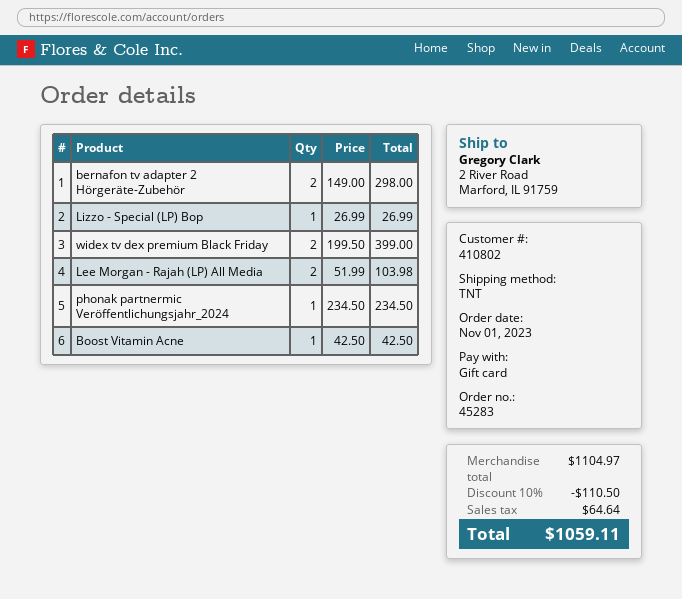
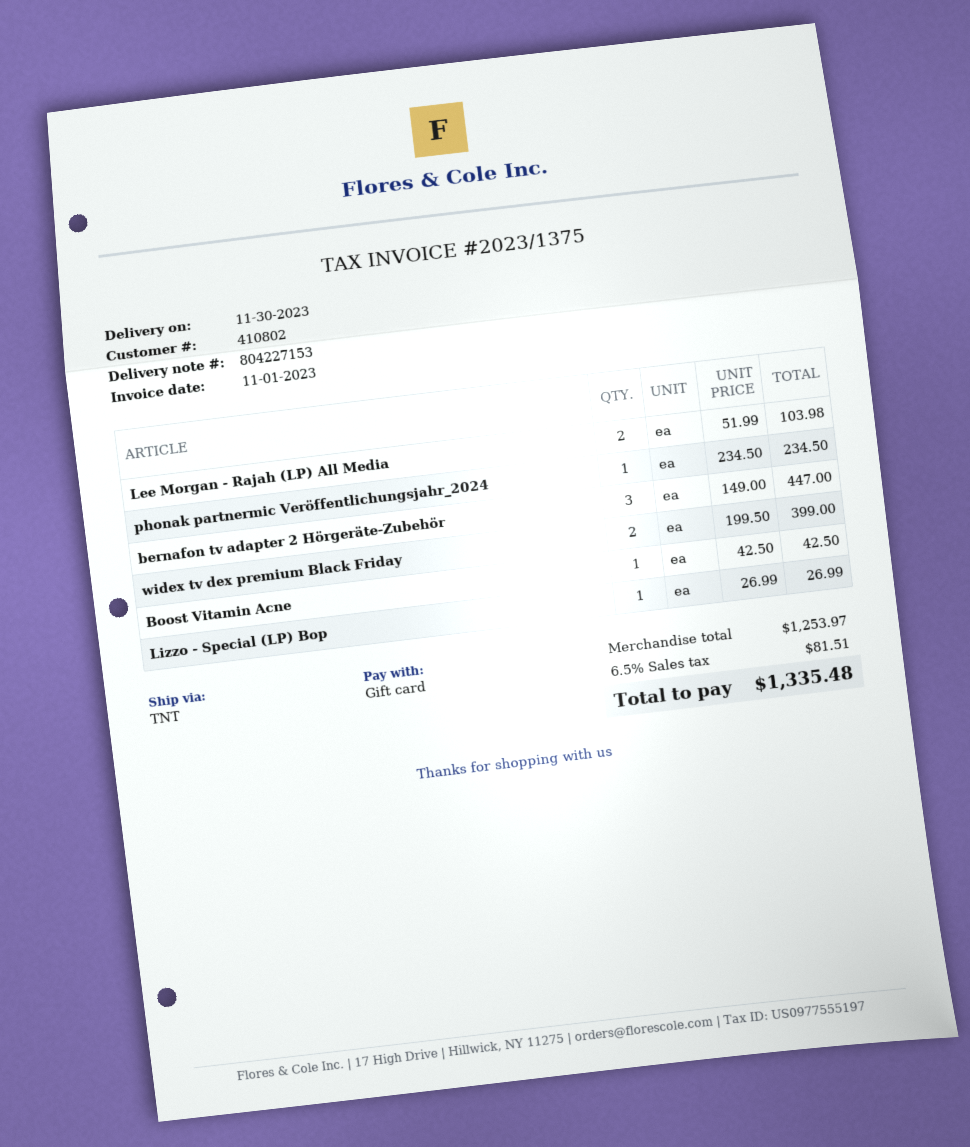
bernafon tv adapter 2 Hörgeräte-Zubehör: 2 x 149.00 = 298.00 -> 3 x 149.00 = 447.00
subtotal: 1104.97 -> 1253.97
discount: 10% = 110.50 -> none
tax: 64.64 -> 81.51
total: 1059.11 -> 1335.48

